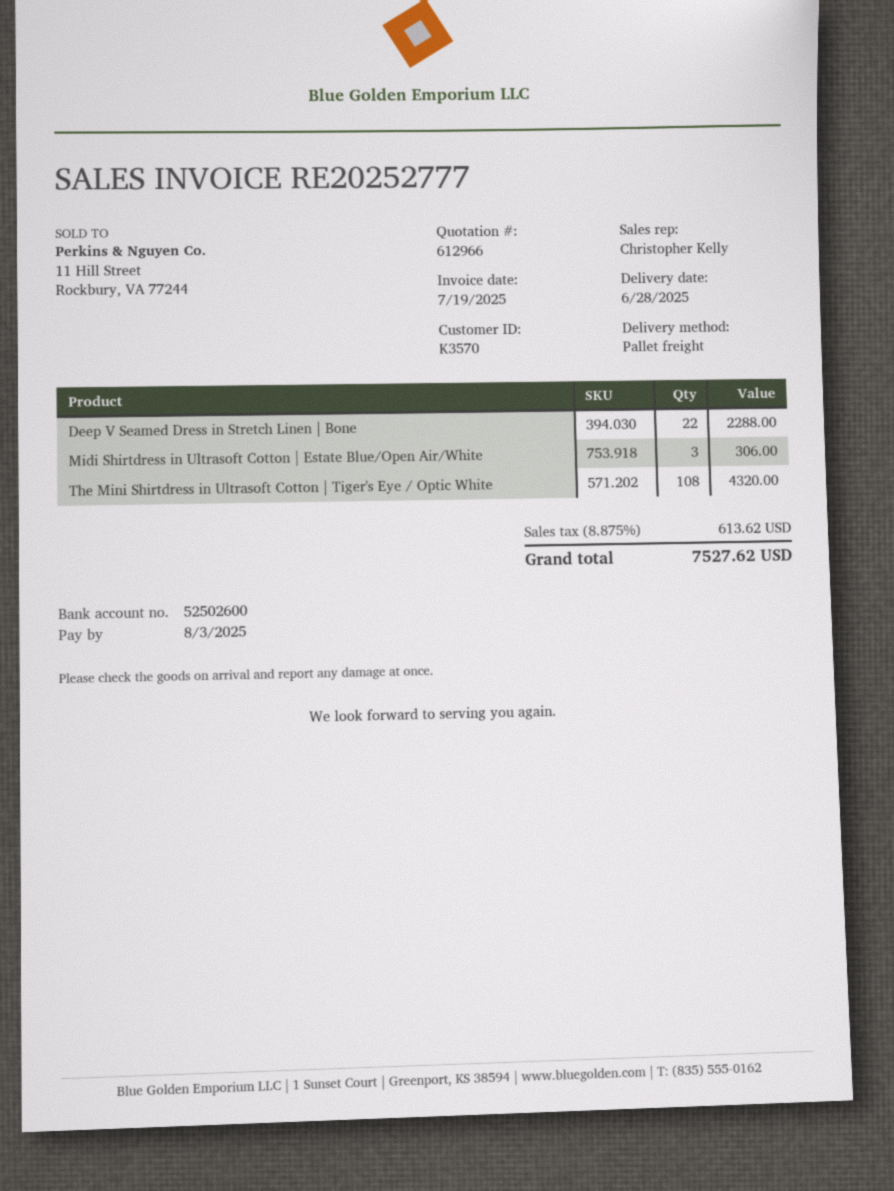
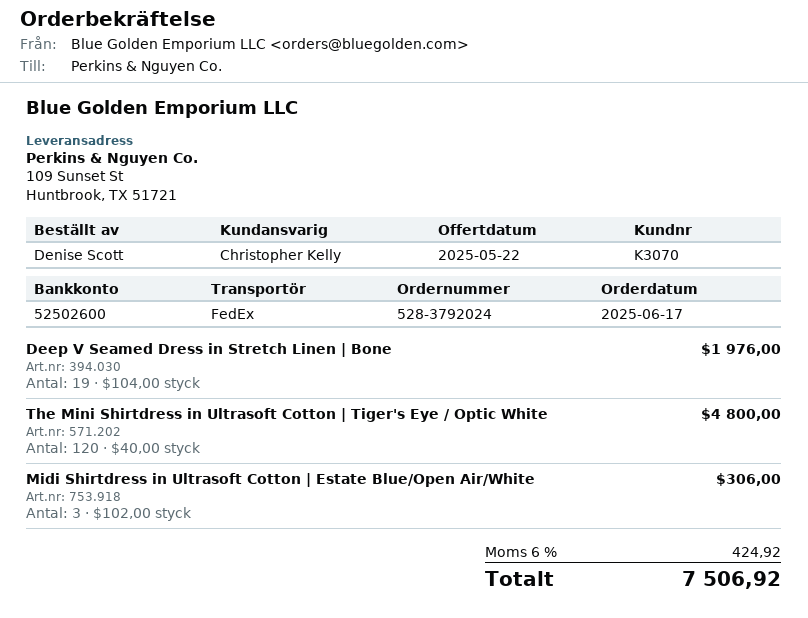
customer number: K3570 -> K3070
shipping method: pallet freight -> FedEx
Deep V Seamed Dress in Stretch Linen | Bone: 22 for 2288.00 -> 19 for 1976.00
The Mini Shirtdress in Ultrasoft Cotton | Tiger's Eye / Optic White: 108 for 4320.00 -> 120 for 4800.00
tax: 8.875% = 613.62 -> 6% = 424.92
total: 7527.62 -> 7506.92

